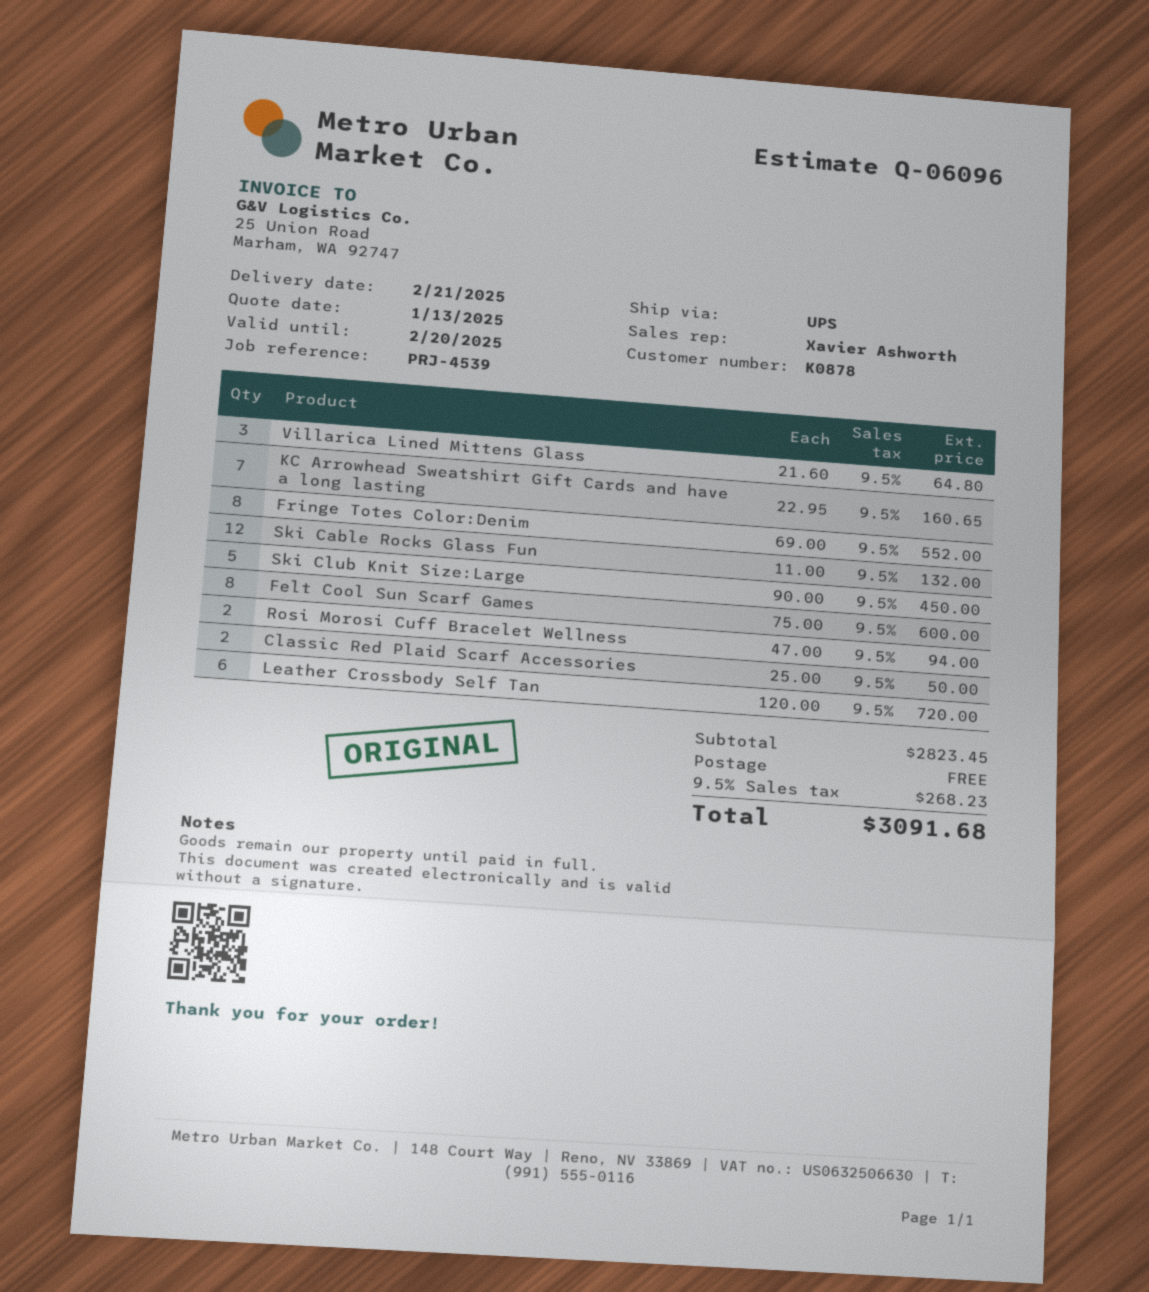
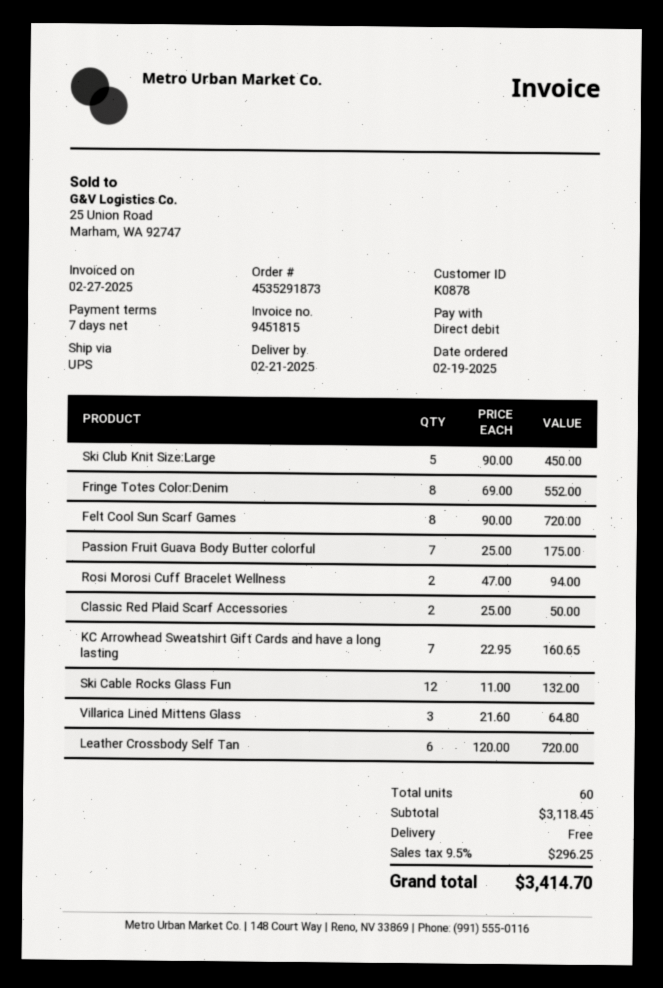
Felt Cool Sun Scarf Games: 8 x 75.00 = 600.00 -> 8 x 90.00 = 720.00
Passion Fruit Guava Body Butter colorful: none -> 7 x 25.00 = 175.00
subtotal: 2823.45 -> 3118.45
tax: 9.5% = 268.23 -> 9.5% = 296.25
total: 3091.68 -> 3414.70

